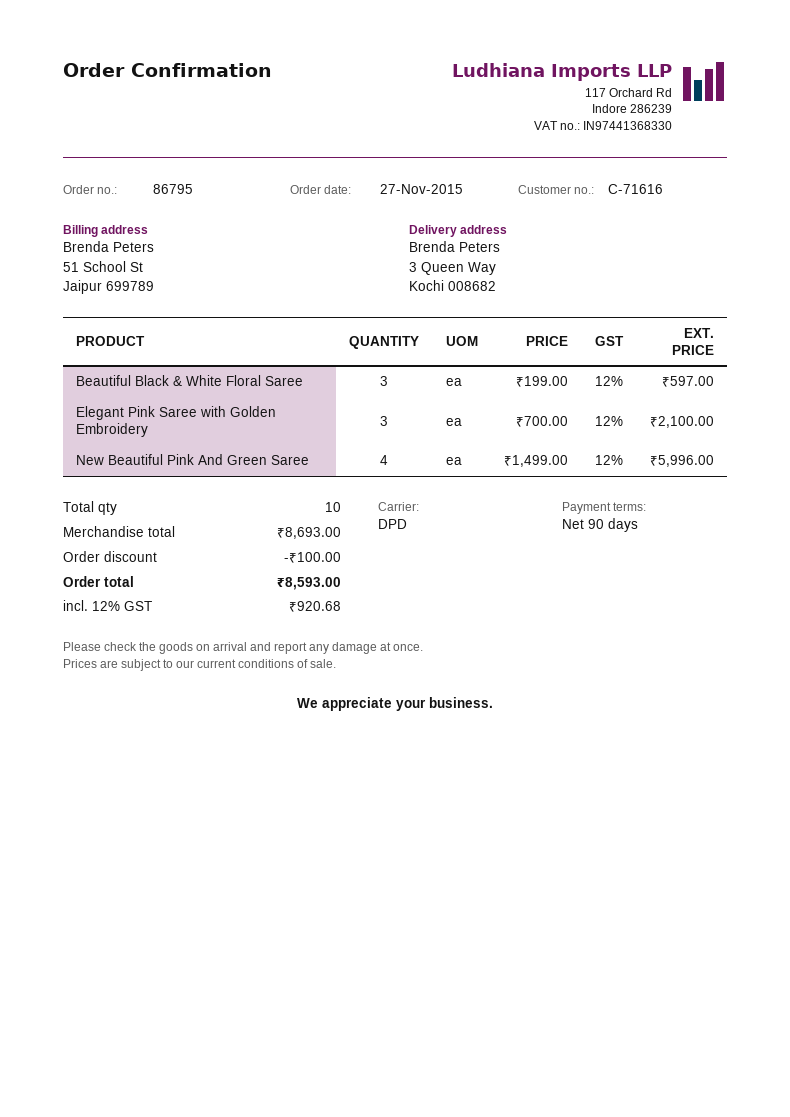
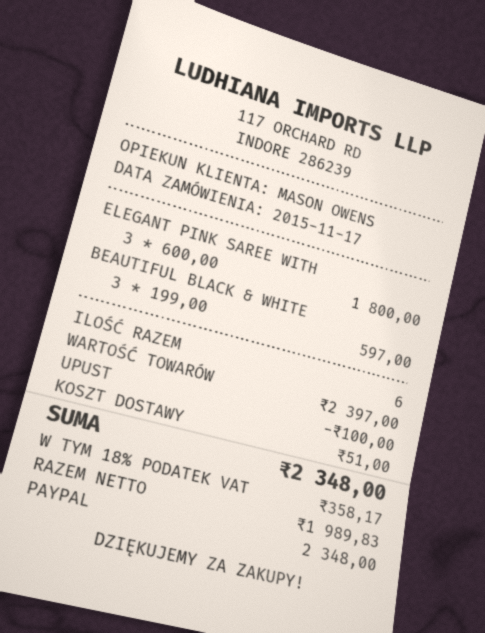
order date: 2015-11-27 -> 2015-11-17
Elegant Pink Saree with Golden Embroidery: 3 x 700.00 = 2100.00 -> 3 x 600.00 = 1800.00
New Beautiful Pink And Green Saree: 4 x 1499.00 = 5996.00 -> none
total quantity: 10 -> 6
subtotal: 8693.00 -> 2397.00
shipping: none -> 51.00
tax: 12% = 920.68 -> 18% = 358.17
total: 8593.00 -> 2348.00

